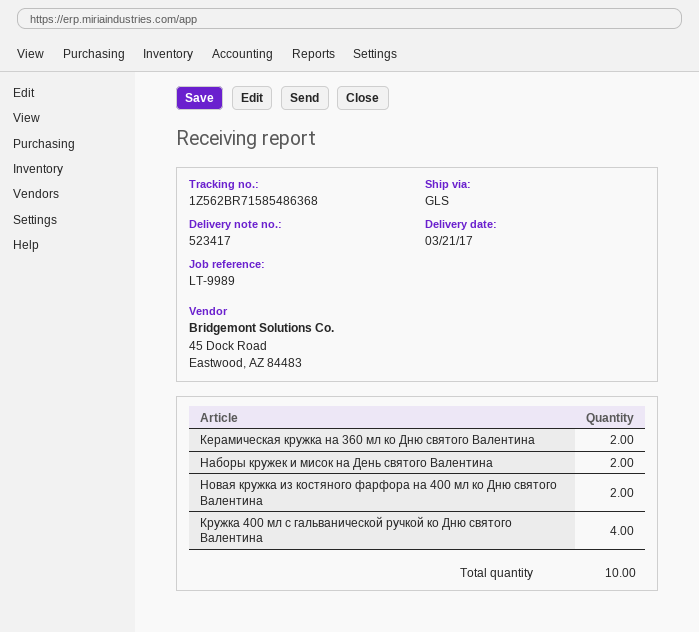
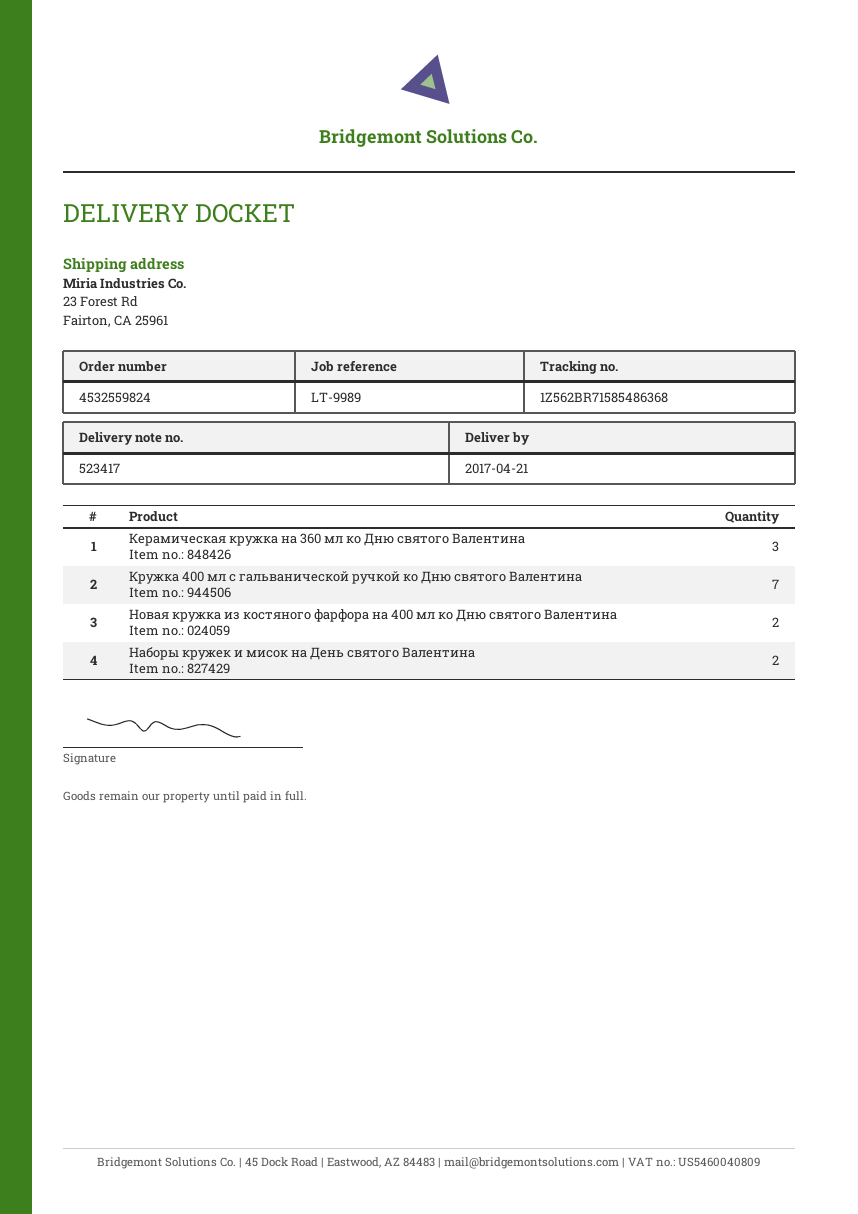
delivery date: 2017-03-21 -> 2017-04-21
Керамическая кружка на 360 мл ко Дню святого Валентина: 2 -> 3
Кружка 400 мл с гальванической ручкой ко Дню святого Валентина: 4 -> 7

